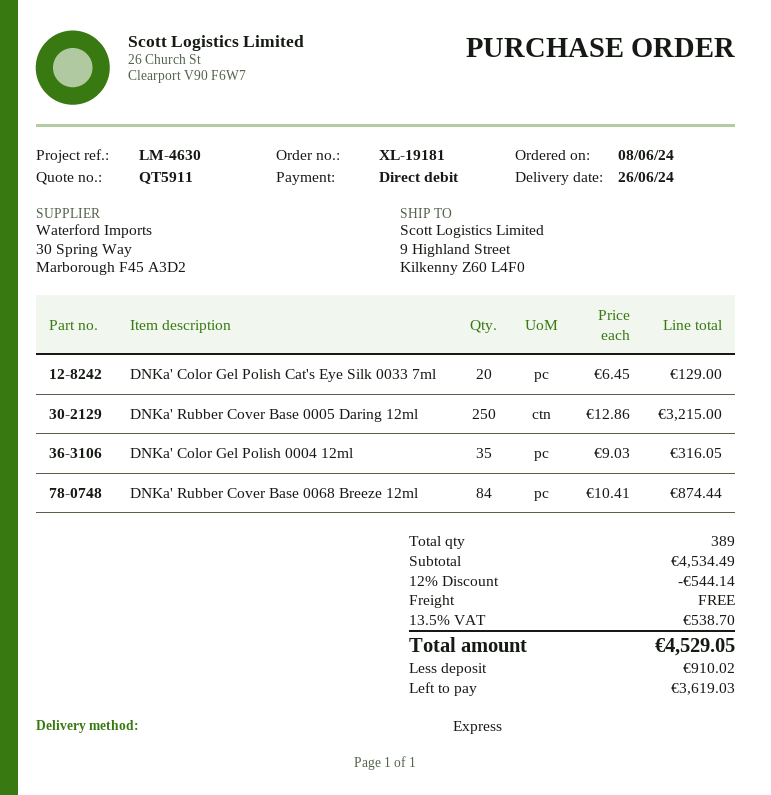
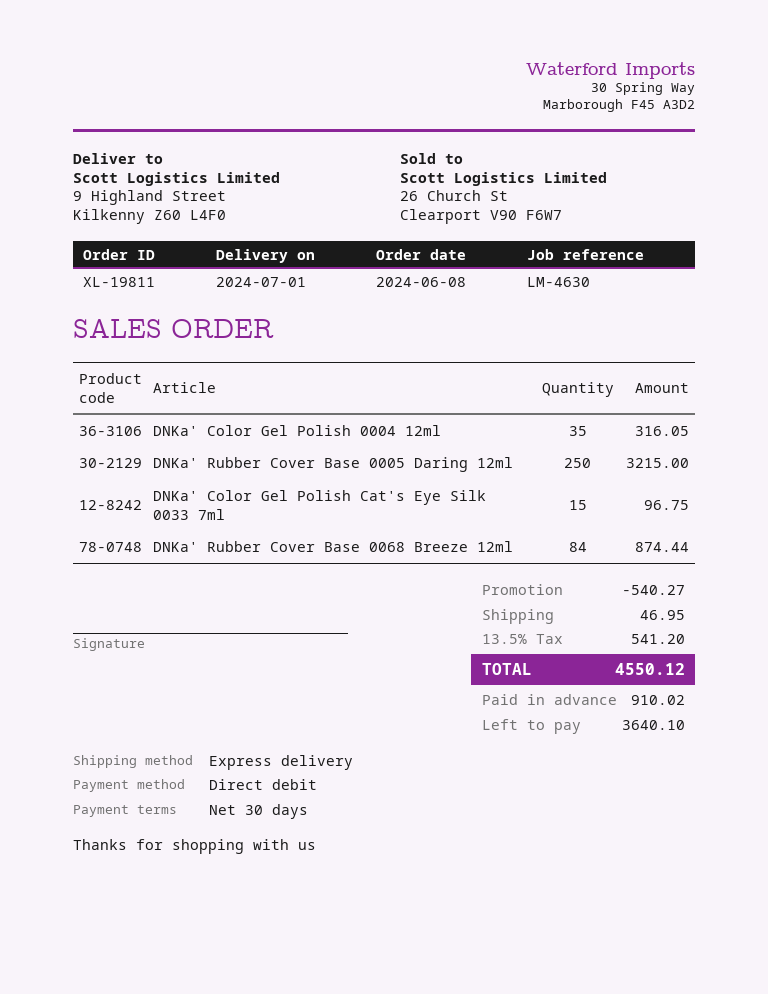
order number: XL-19181 -> XL-19811
delivery date: 2024-06-26 -> 2024-07-01
DNKa' Color Gel Polish Cat's Eye Silk 0033 7ml: 20 for 129.00 -> 15 for 96.75
discount: 544.14 -> 540.27
shipping: 0.00 -> 46.95
tax: 13.5% = 538.70 -> 13.5% = 541.20
total: 4529.05 -> 4550.12
balance: 3619.03 -> 3640.10

